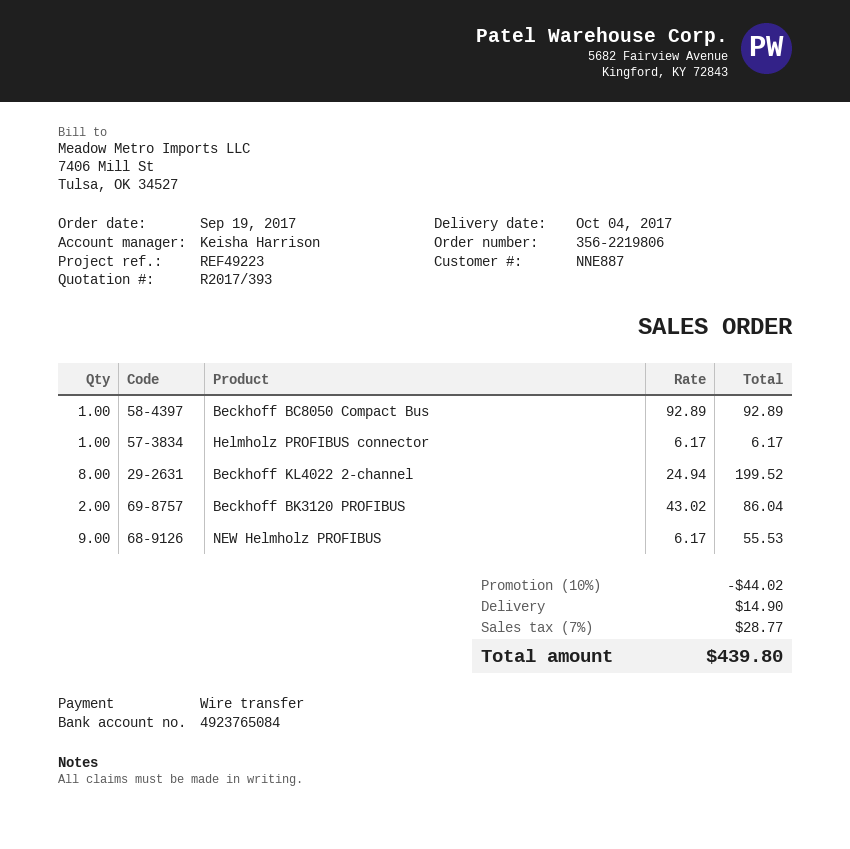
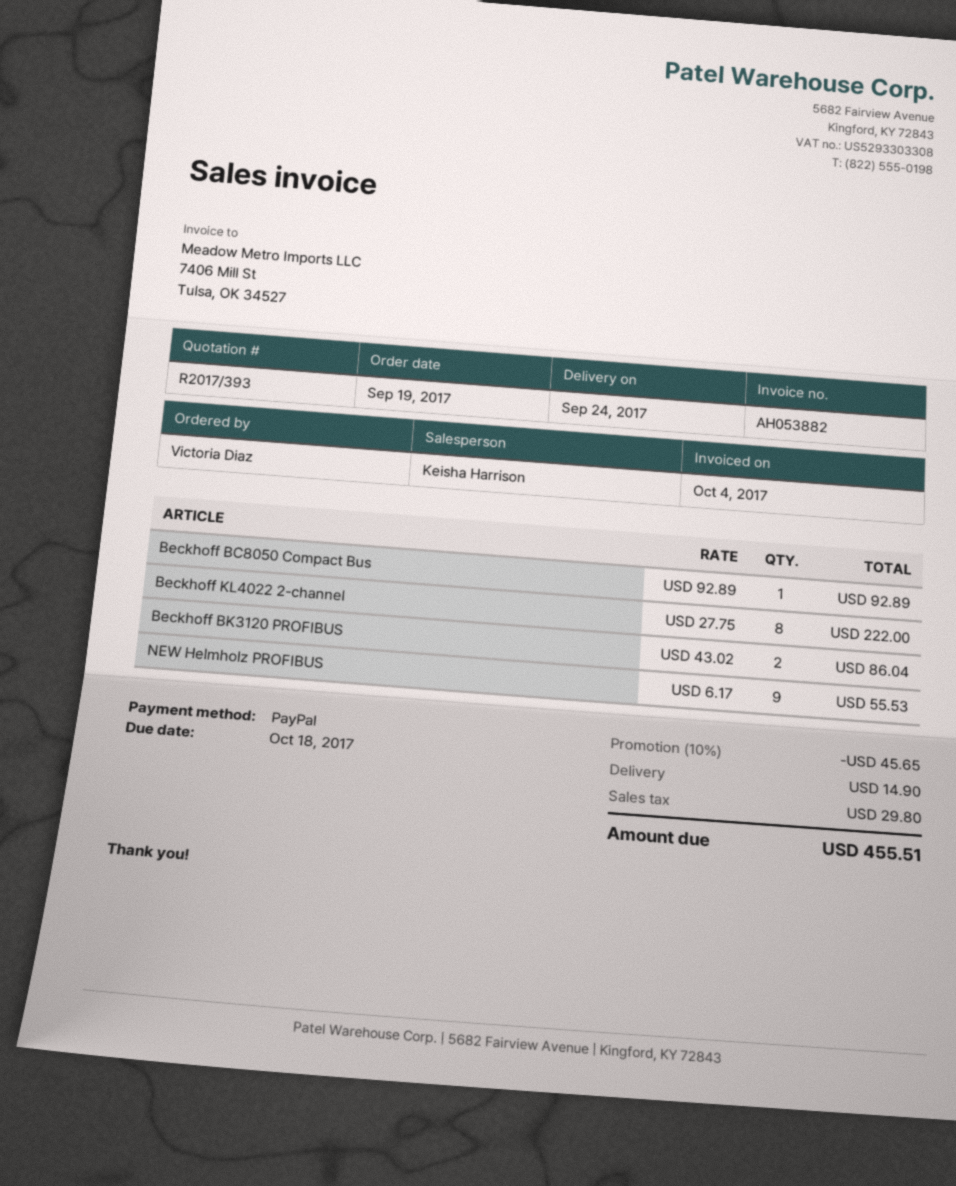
delivery date: 2017-10-04 -> 2017-09-24
payment method: bank transfer -> PayPal
Helmholz PROFIBUS connector: 1 x 6.17 = 6.17 -> none
Beckhoff KL4022 2-channel: 8 x 24.94 = 199.52 -> 8 x 27.75 = 222.00
discount: 10% = 44.02 -> 10% = 45.65
tax: 28.77 -> 29.80
total: 439.80 -> 455.51

